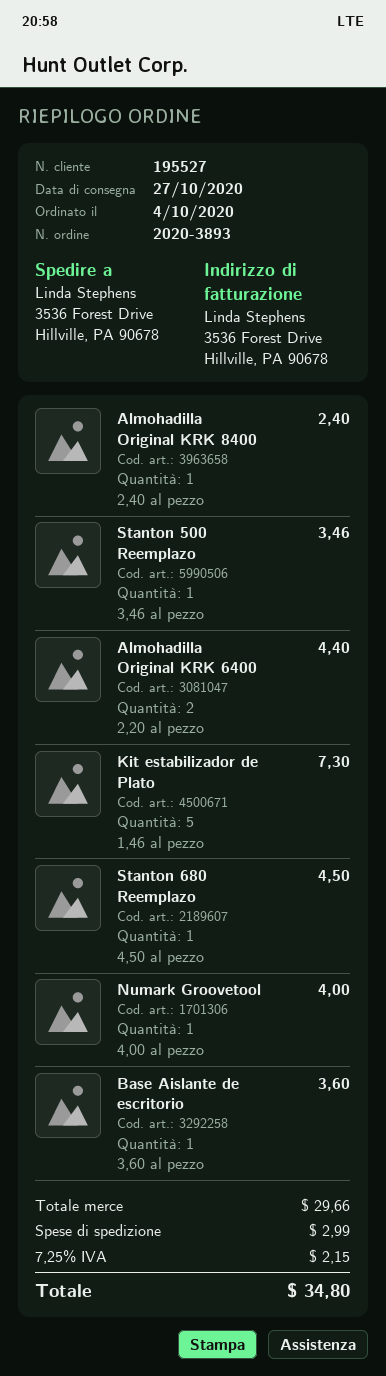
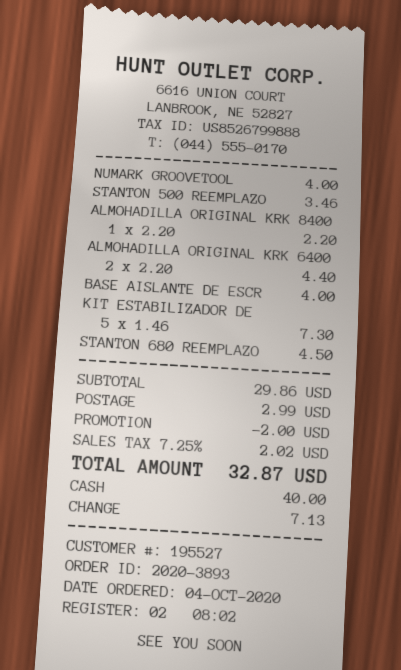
Almohadilla Original KRK 8400: 1 x 2.40 = 2.40 -> 1 x 2.20 = 2.20
Base Aislante de escritorio: 1 x 3.60 = 3.60 -> 1 x 4.00 = 4.00
subtotal: 29.66 -> 29.86
discount: none -> 2.00
tax: 7.25% = 2.15 -> 7.25% = 2.02
total: 34.80 -> 32.87

